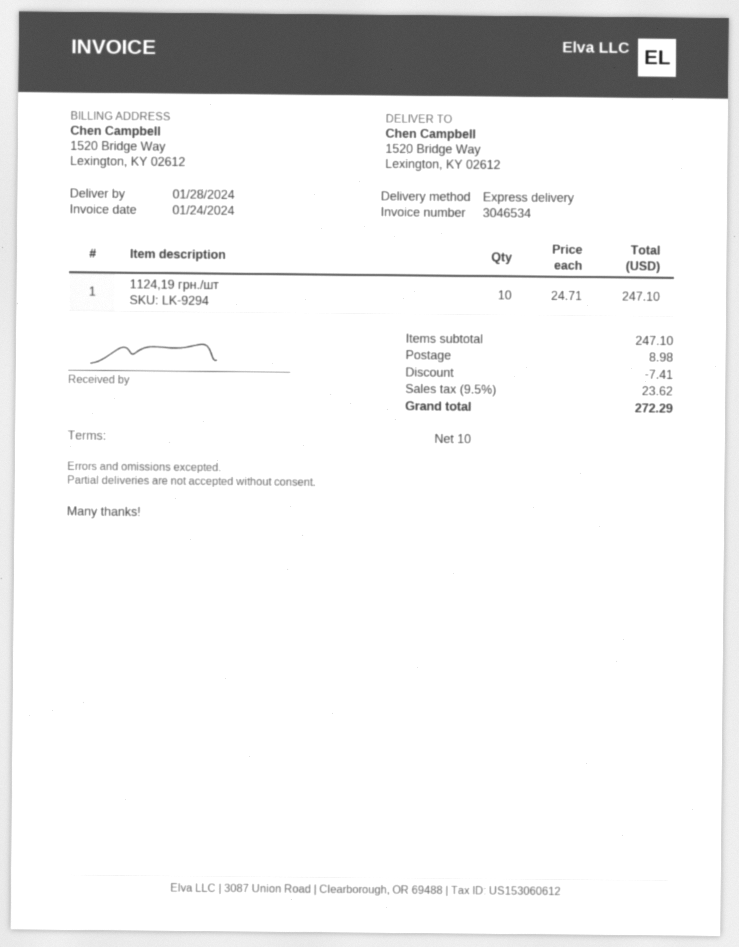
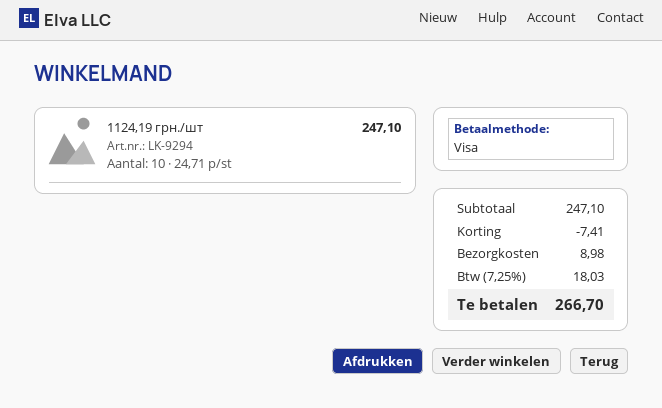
tax: 9.5% = 23.62 -> 7.25% = 18.03
total: 272.29 -> 266.70

